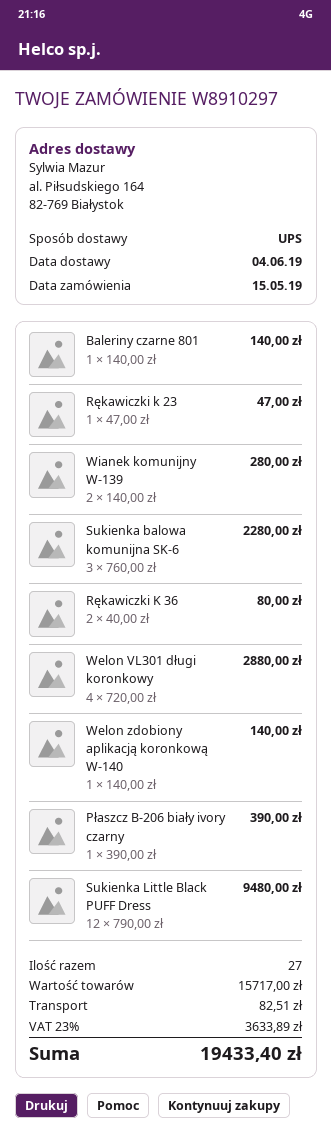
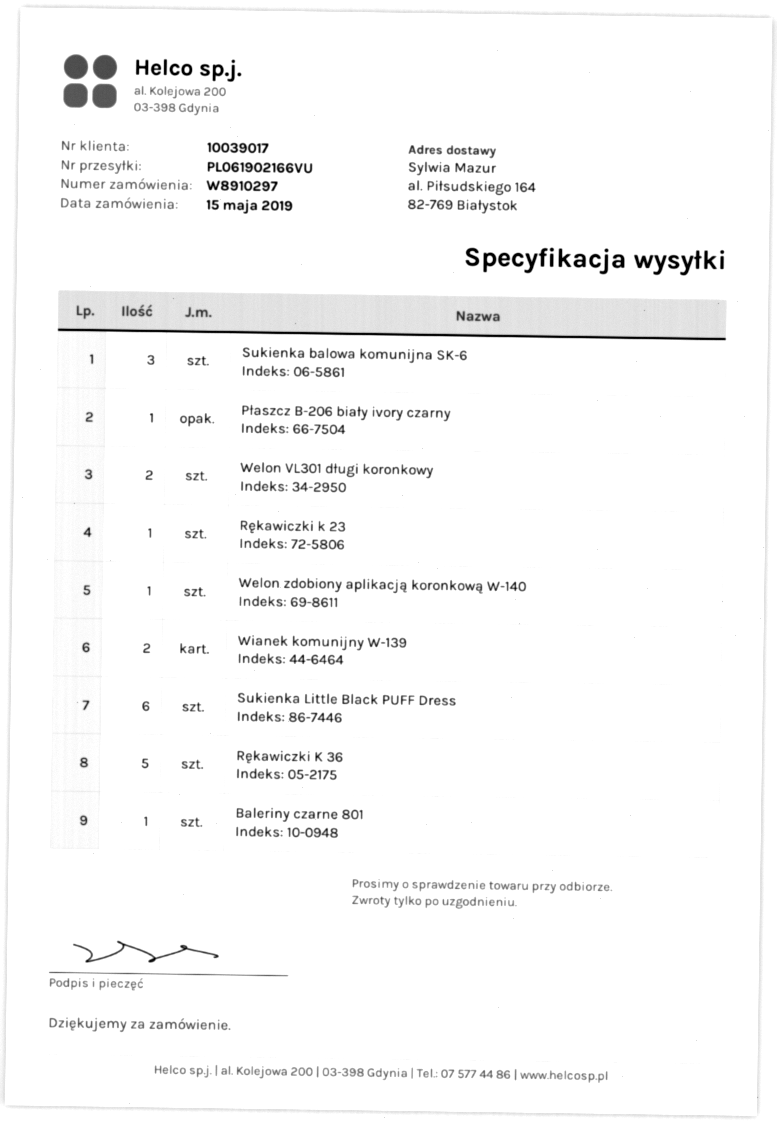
Rękawiczki K 36: 2 -> 5
Welon VL301 długi koronkowy: 4 -> 2
Sukienka Little Black PUFF Dress: 12 -> 6

